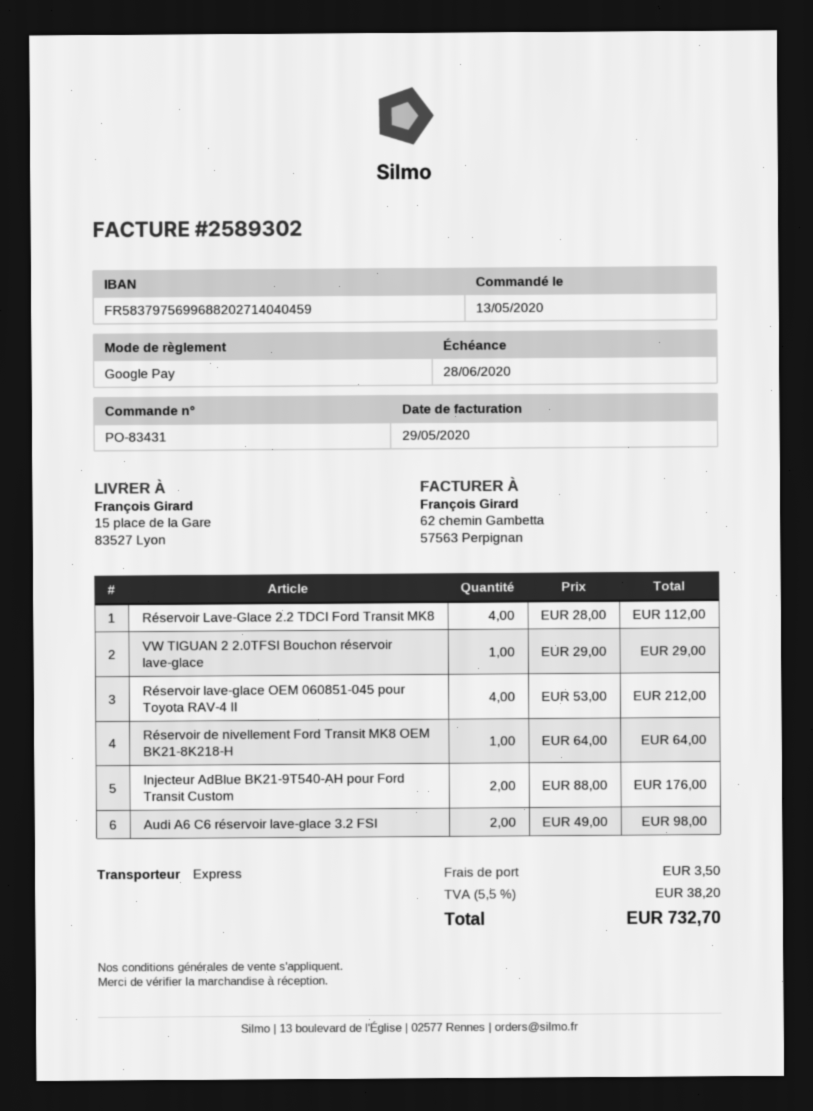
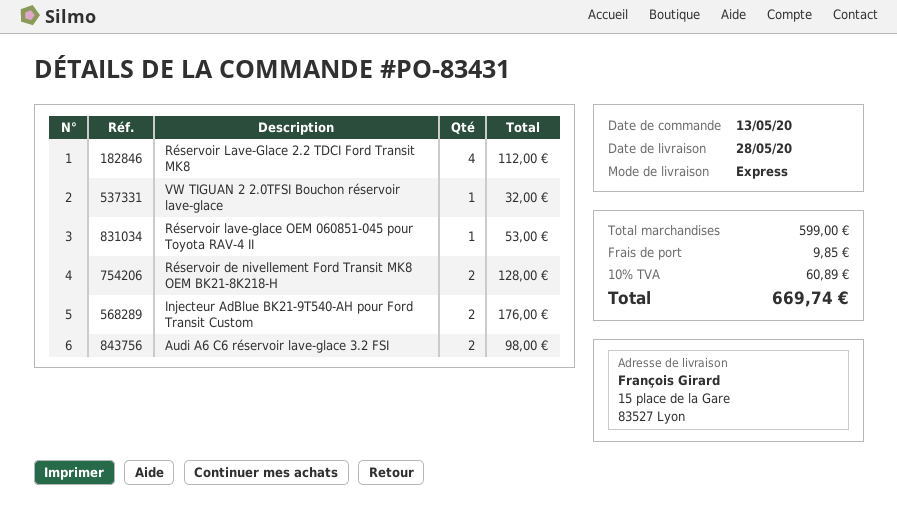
VW TIGUAN 2 2.0TFSI Bouchon réservoir lave-glace: 1 for 29.00 -> 1 for 32.00
Réservoir lave-glace OEM 060851-045 pour Toyota RAV-4 II: 4 for 212.00 -> 1 for 53.00
Réservoir de nivellement Ford Transit MK8 OEM BK21-8K218-H: 1 for 64.00 -> 2 for 128.00
shipping: 3.50 -> 9.85
tax: 5.5% = 38.20 -> 10% = 60.89
total: 732.70 -> 669.74

